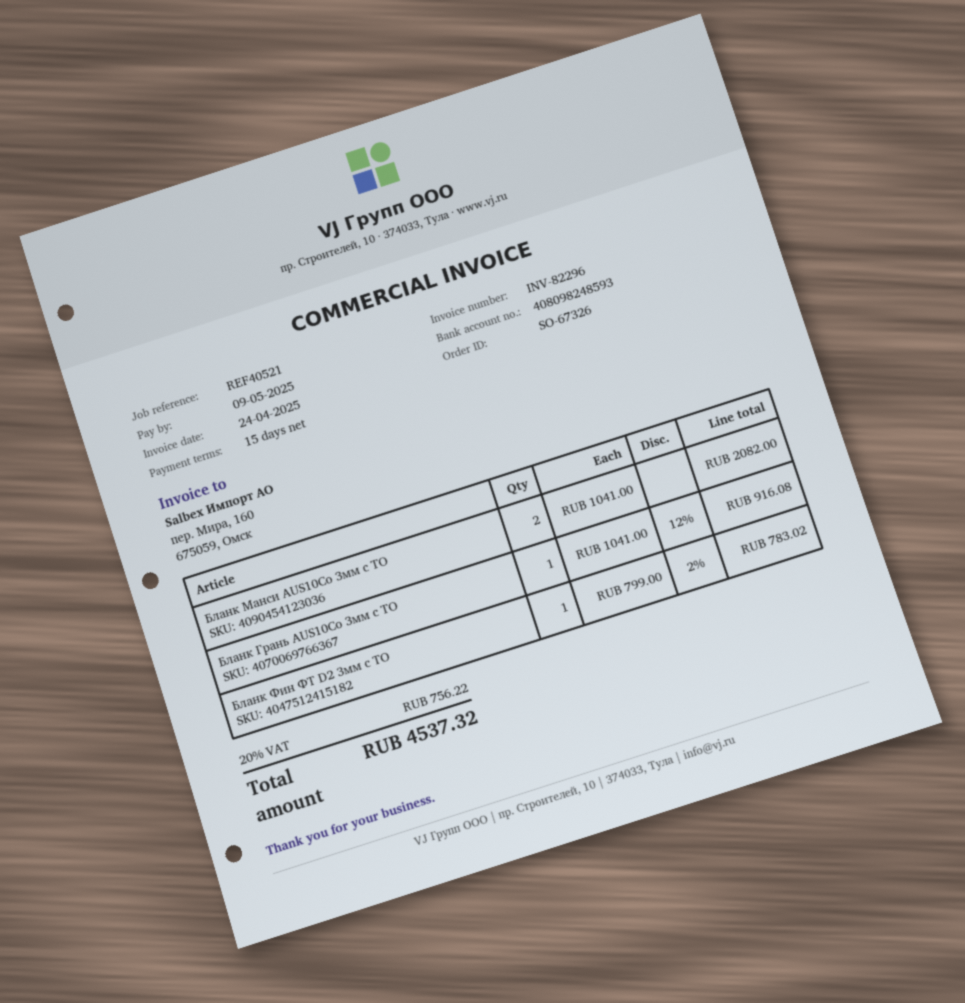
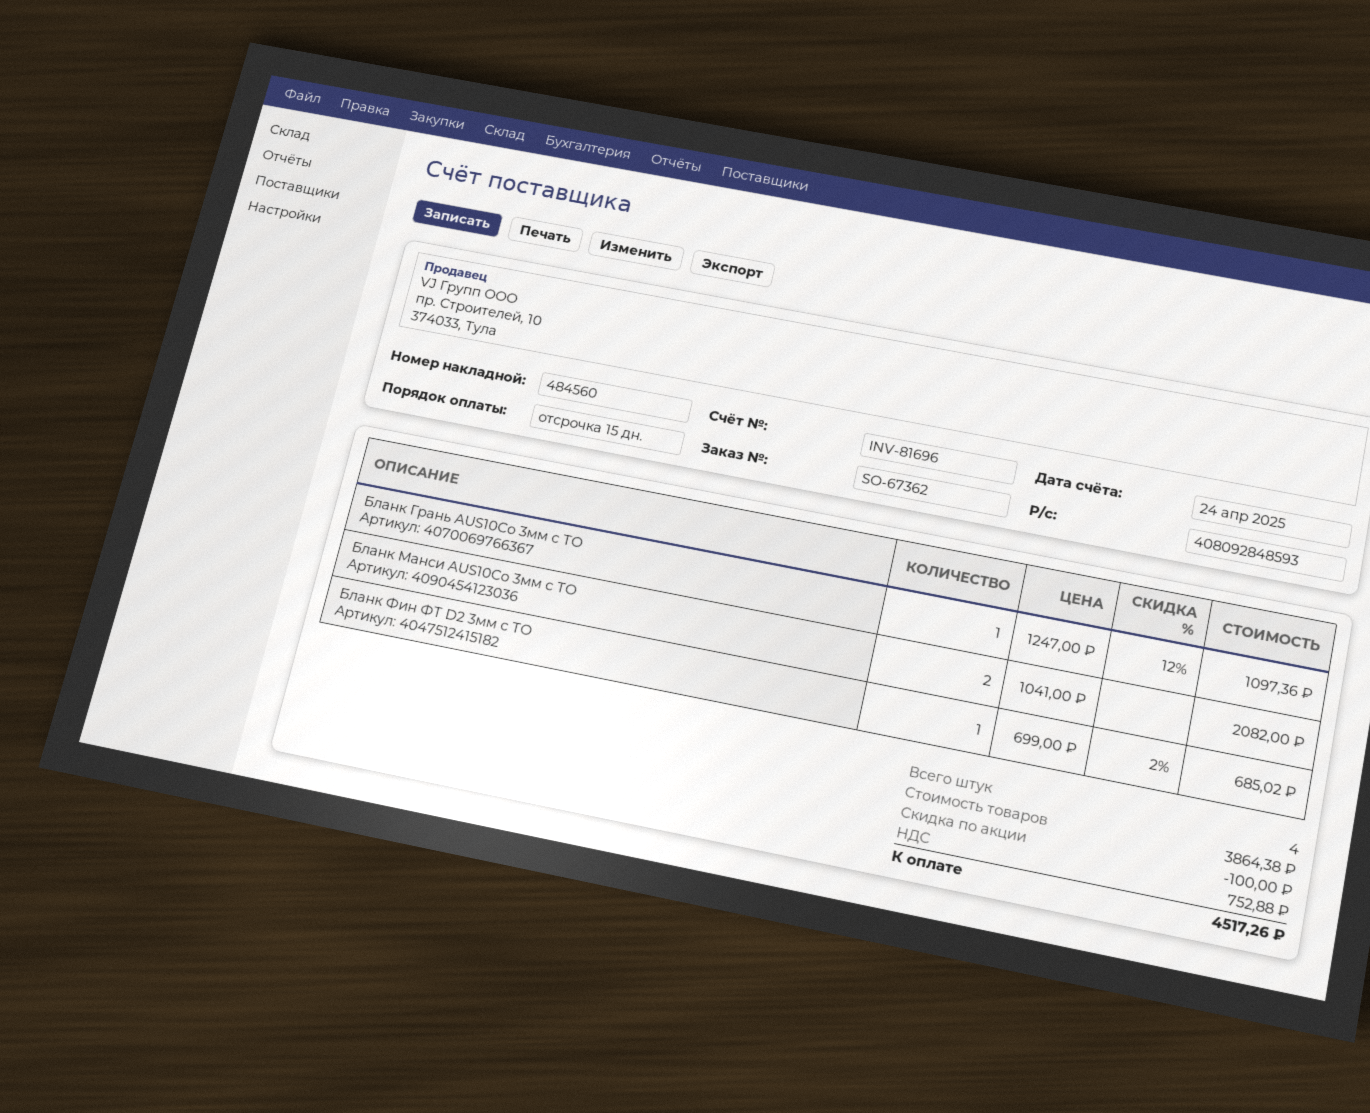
order number: SO-67326 -> SO-67362
invoice number: INV-82296 -> INV-81696
bank account: 408098248593 -> 408092848593
Бланк Грань AUS10Co 3мм с ТО: 1 x 1041.00 - 12% = 916.08 -> 1 x 1247.00 - 12% = 1097.36
Бланк Фин ФТ D2 3мм с ТО: 1 x 799.00 - 2% = 783.02 -> 1 x 699.00 - 2% = 685.02
discount: none -> 100.00
tax: 756.22 -> 752.88
total: 4537.32 -> 4517.26

